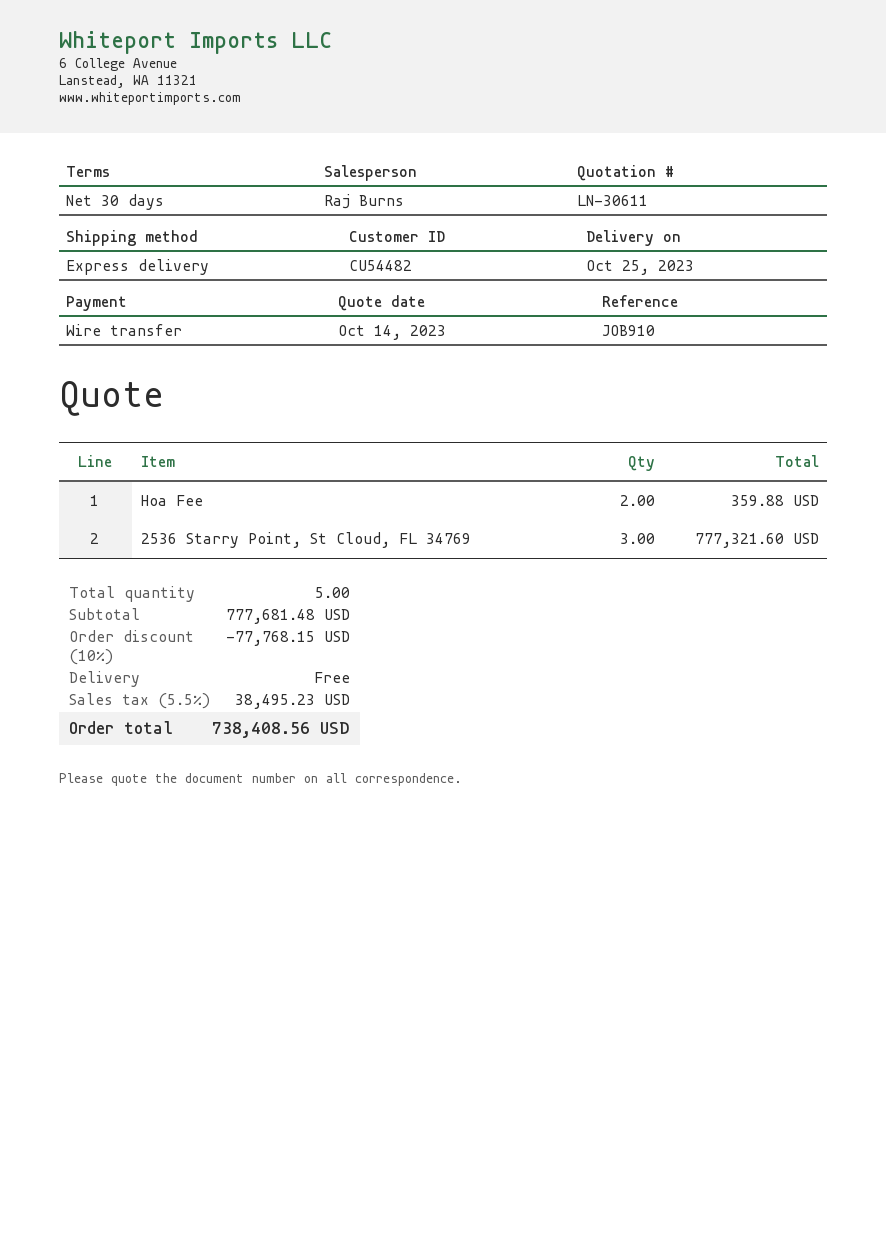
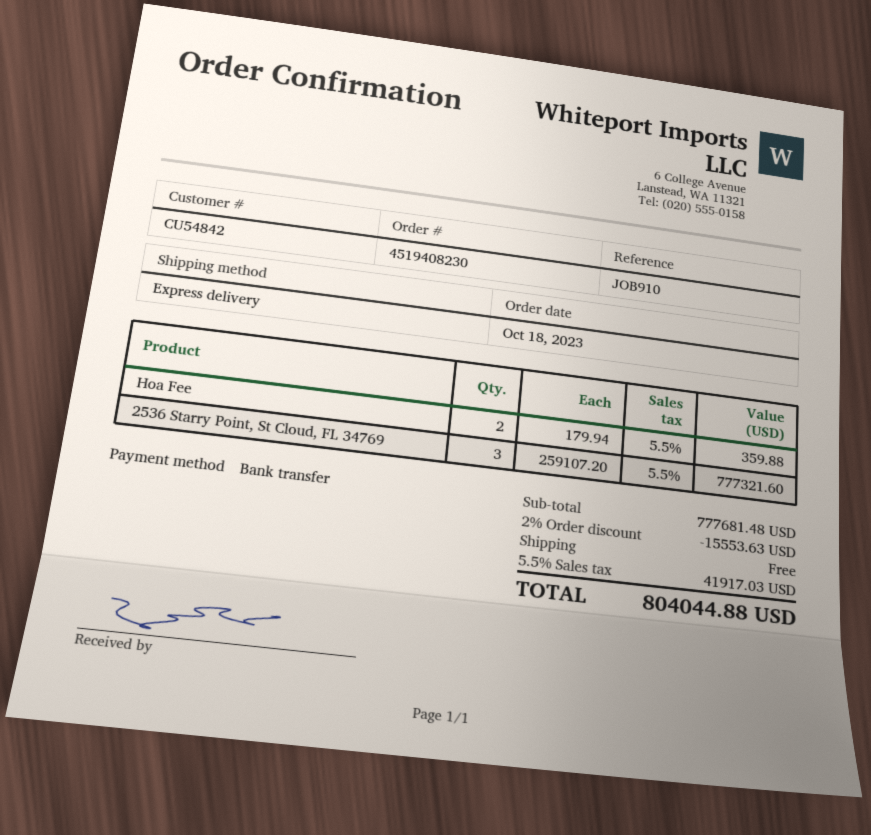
customer number: CU54482 -> CU54842
discount: 10% = 77768.15 -> 2% = 15553.63
tax: 5.5% = 38495.23 -> 5.5% = 41917.03
total: 738408.56 -> 804044.88

